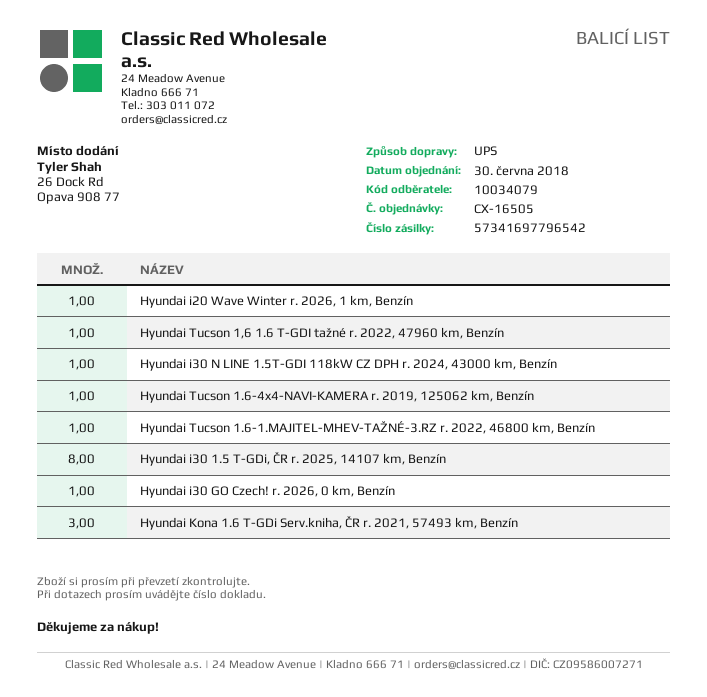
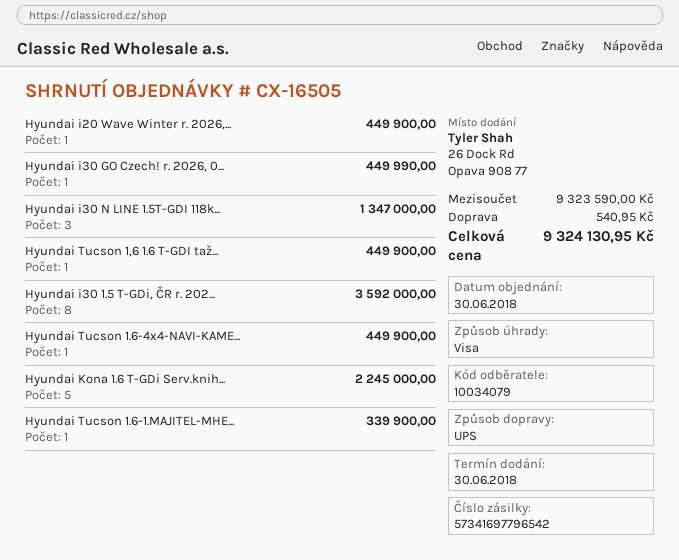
Hyundai i30 N LINE 1.5T-GDI 118kW CZ DPH r. 2024, 43000 km, Benzín: 1 -> 3
Hyundai Kona 1.6 T-GDi Serv.kniha, ČR r. 2021, 57493 km, Benzín: 3 -> 5

